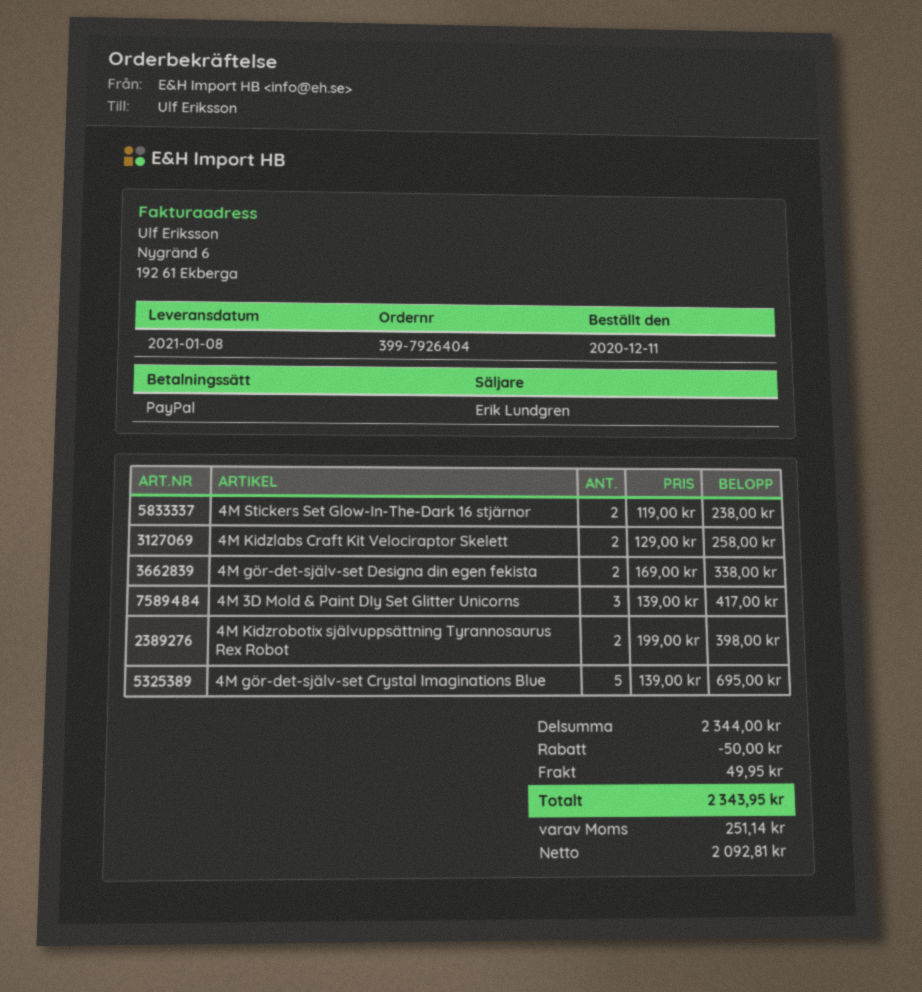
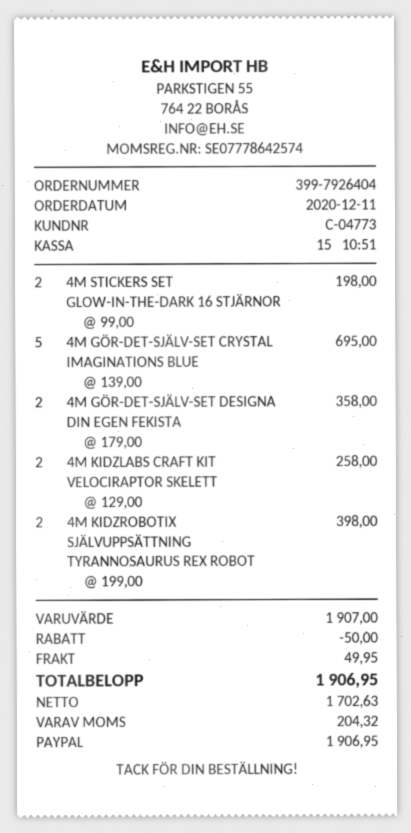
4M Stickers Set Glow-In-The-Dark 16 stjärnor: 2 x 119.00 = 238.00 -> 2 x 99.00 = 198.00
4M gör-det-själv-set Designa din egen fekista: 2 x 169.00 = 338.00 -> 2 x 179.00 = 358.00
4M 3D Mold & Paint DIy Set Glitter Unicorns: 3 x 139.00 = 417.00 -> none
subtotal: 2344.00 -> 1907.00
net: 2092.81 -> 1702.63
tax: 251.14 -> 204.32
total: 2343.95 -> 1906.95

